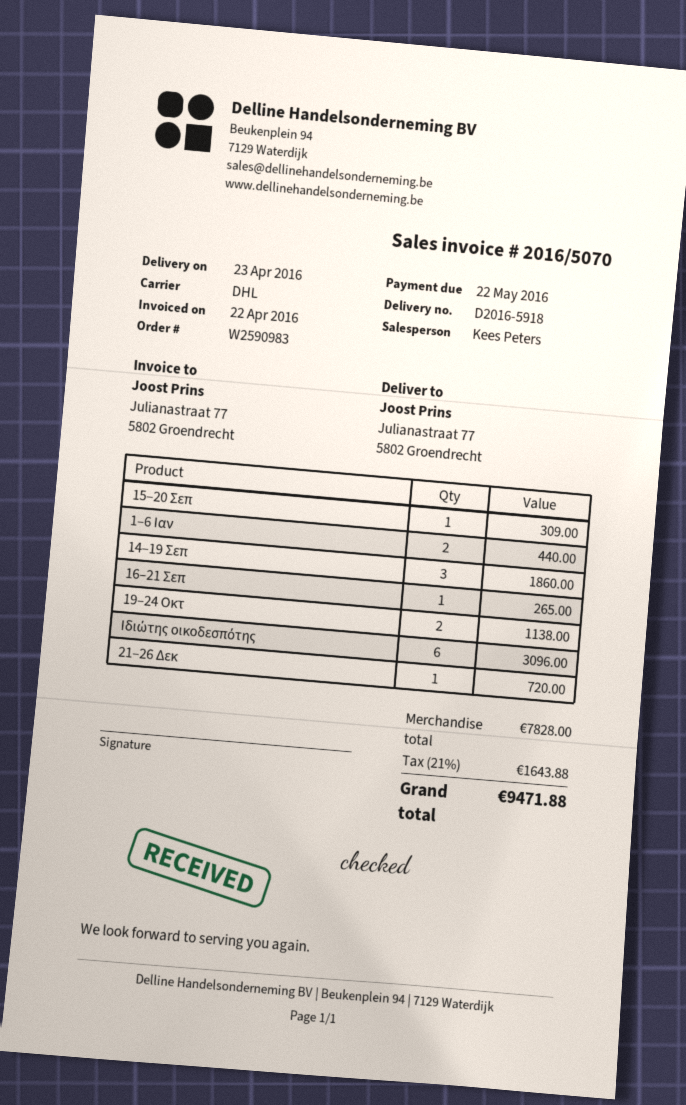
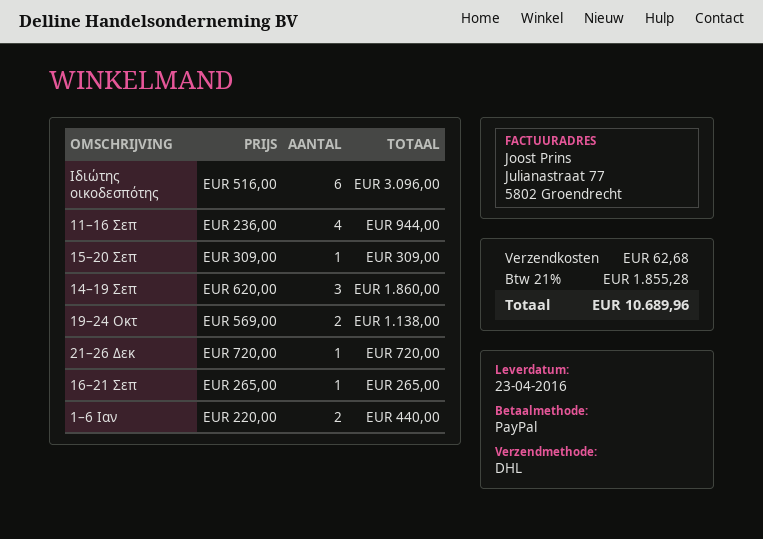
11–16 Σεπ: none -> 4 for 944.00
shipping: none -> 62.68
tax: 21% = 1643.88 -> 21% = 1855.28
total: 9471.88 -> 10689.96

